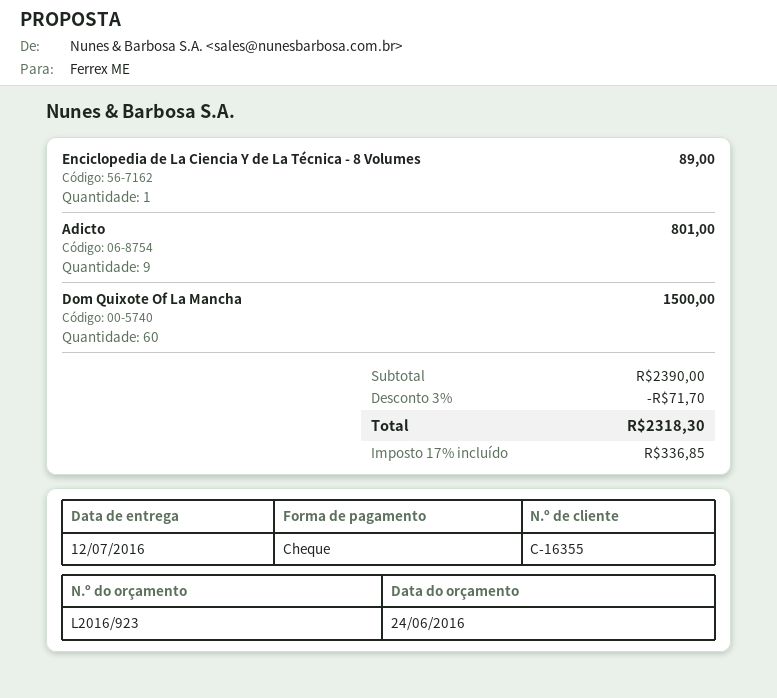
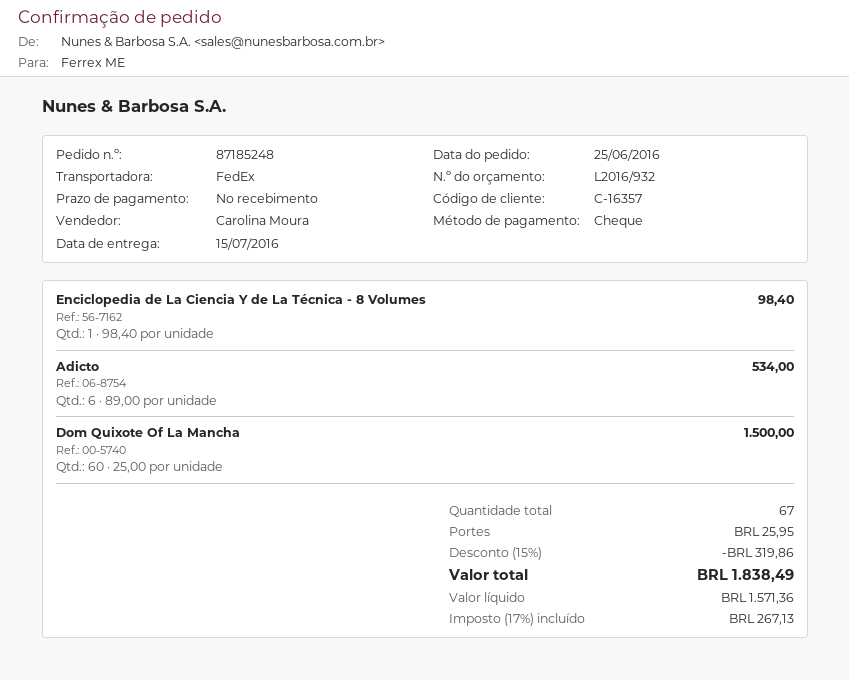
quote number: L2016/923 -> L2016/932
delivery date: 2016-07-12 -> 2016-07-15
customer number: C-16355 -> C-16357
Enciclopedia de La Ciencia Y de La Técnica - 8 Volumes: 1 for 89.00 -> 1 for 98.40
Adicto: 9 for 801.00 -> 6 for 534.00
discount: 3% = 71.70 -> 15% = 319.86
shipping: none -> 25.95
tax: 17% = 336.85 -> 17% = 267.13
total: 2318.30 -> 1838.49

